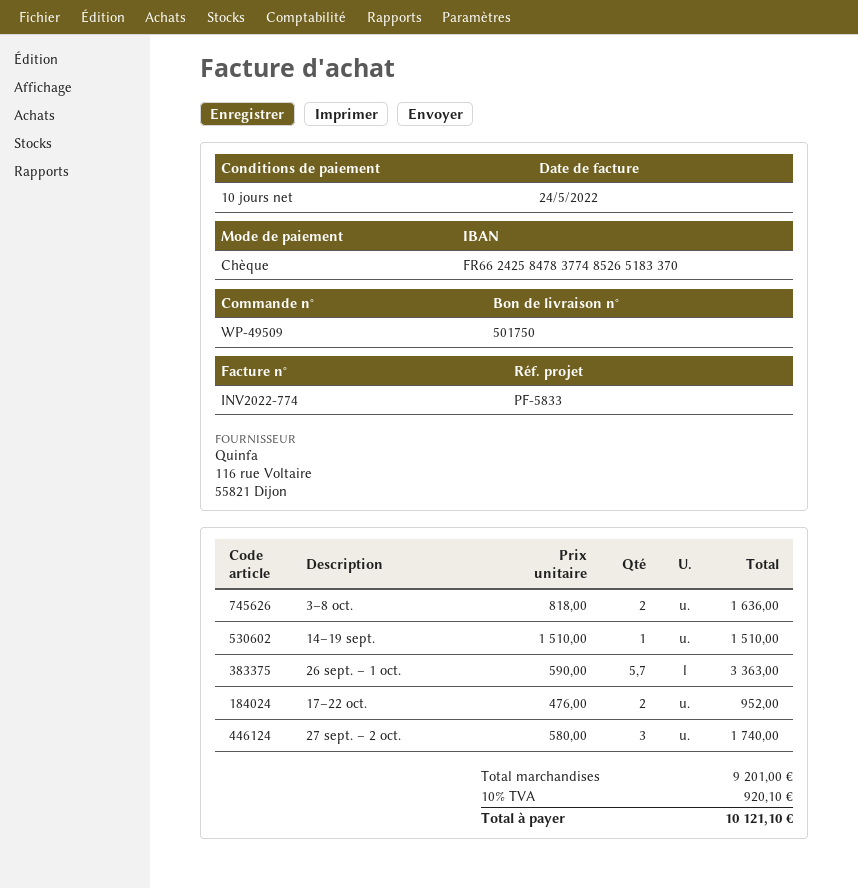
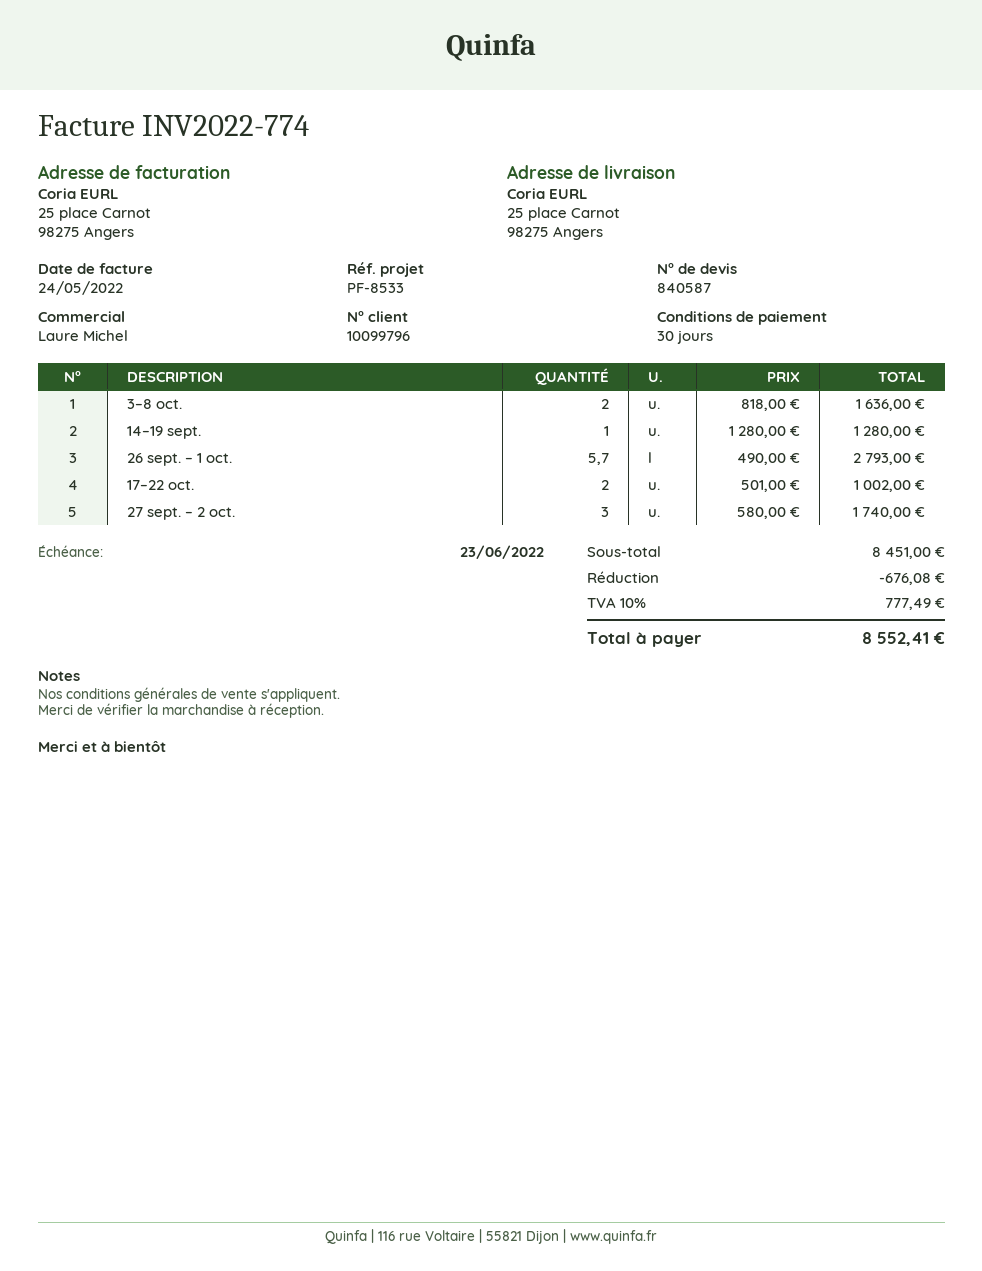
payment terms: 10 days -> 30 days
reference: PF-5833 -> PF-8533
14–19 sept.: 1 x 1510.00 = 1510.00 -> 1 x 1280.00 = 1280.00
26 sept. – 1 oct.: 5.7 x 590.00 = 3363.00 -> 5.7 x 490.00 = 2793.00
17–22 oct.: 2 x 476.00 = 952.00 -> 2 x 501.00 = 1002.00
subtotal: 9201.00 -> 8451.00
discount: none -> 676.08
tax: 10% = 920.10 -> 10% = 777.49
total: 10121.10 -> 8552.41

